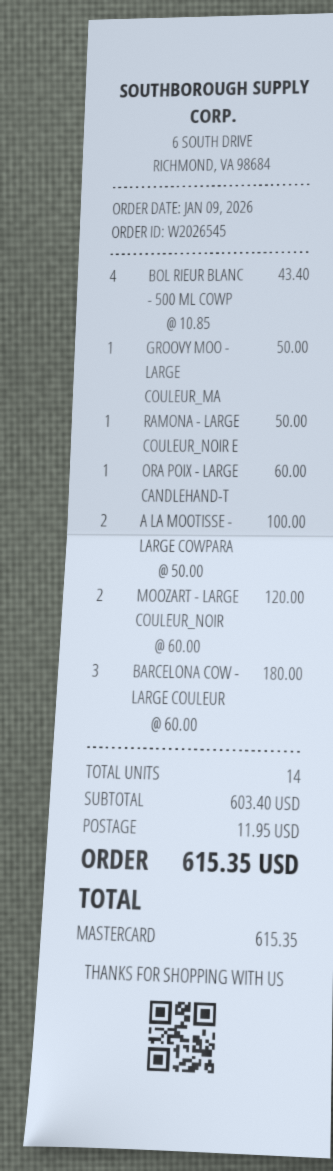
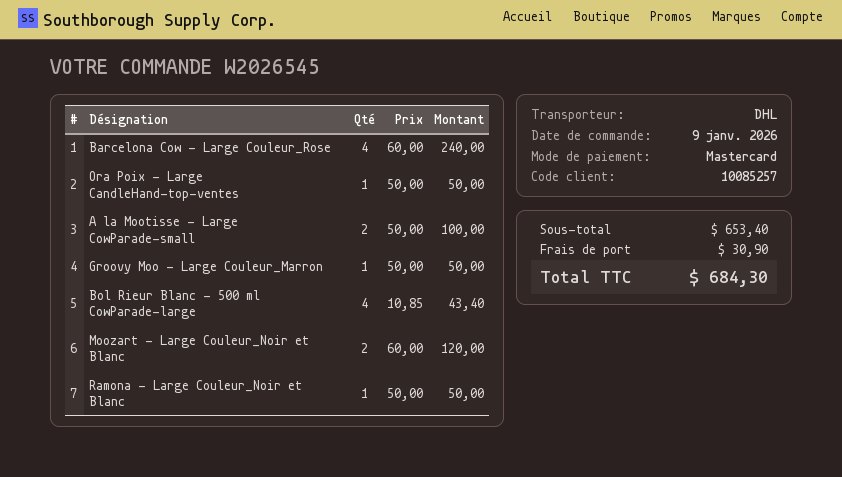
ORA POIX - LARGE CANDLEHAND-T: 1 x 60.00 = 60.00 -> 1 x 50.00 = 50.00
BARCELONA COW - LARGE COULEUR: 3 x 60.00 = 180.00 -> 4 x 60.00 = 240.00
subtotal: 603.40 -> 653.40
shipping: 11.95 -> 30.90
total: 615.35 -> 684.30

